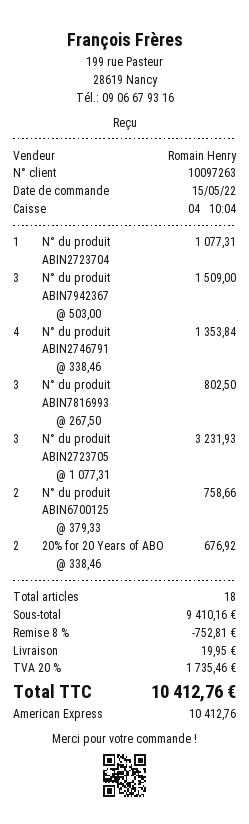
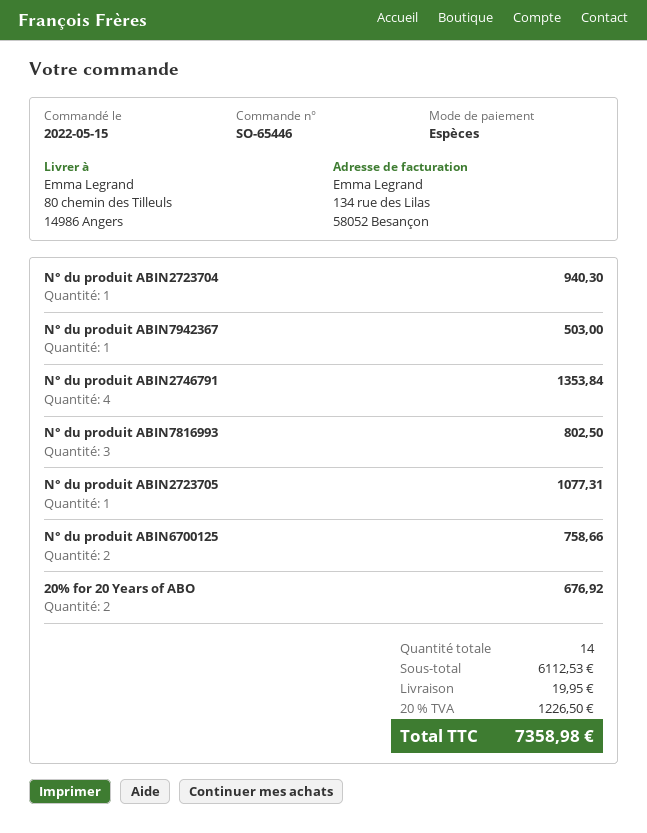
payment method: American Express -> cash
N° du produit ABIN2723704: 1 for 1077.31 -> 1 for 940.30
N° du produit ABIN7942367: 3 for 1509.00 -> 1 for 503.00
N° du produit ABIN2723705: 3 for 3231.93 -> 1 for 1077.31
total quantity: 18 -> 14
subtotal: 9410.16 -> 6112.53
discount: 8% = 752.81 -> none
tax: 20% = 1735.46 -> 20% = 1226.50
total: 10412.76 -> 7358.98

